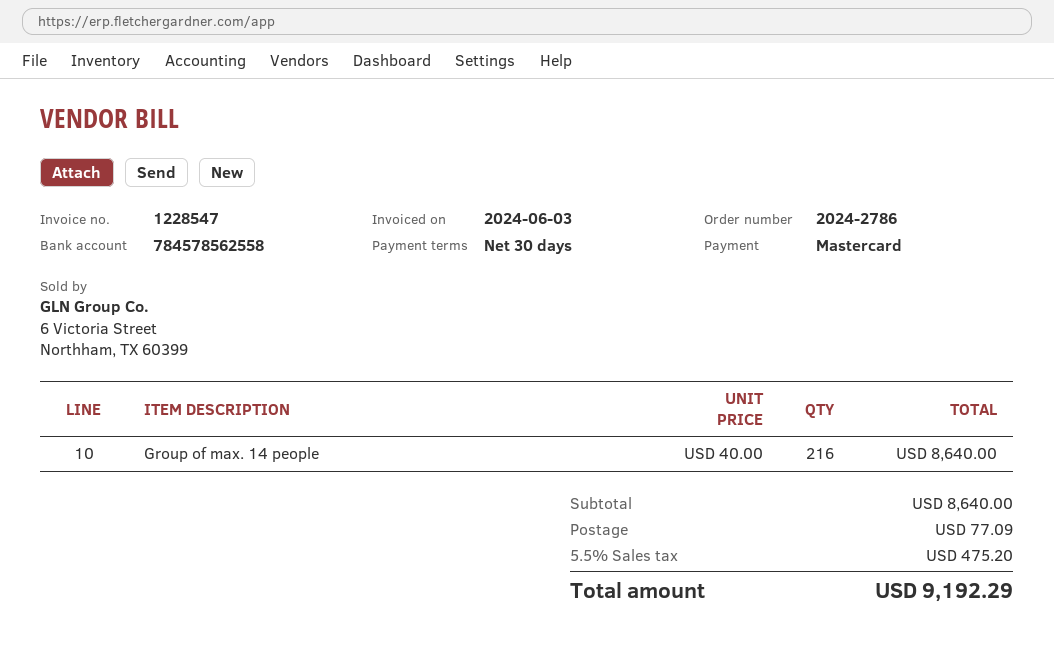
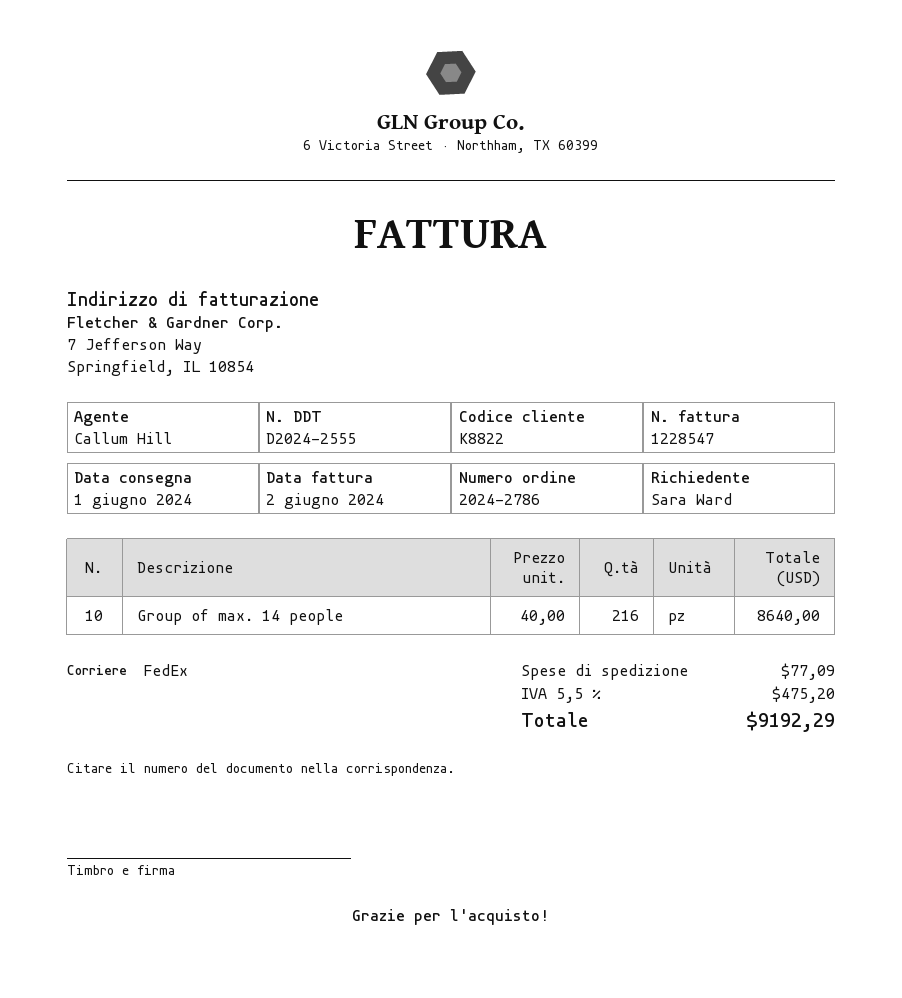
invoice date: 2024-06-03 -> 2024-06-02

